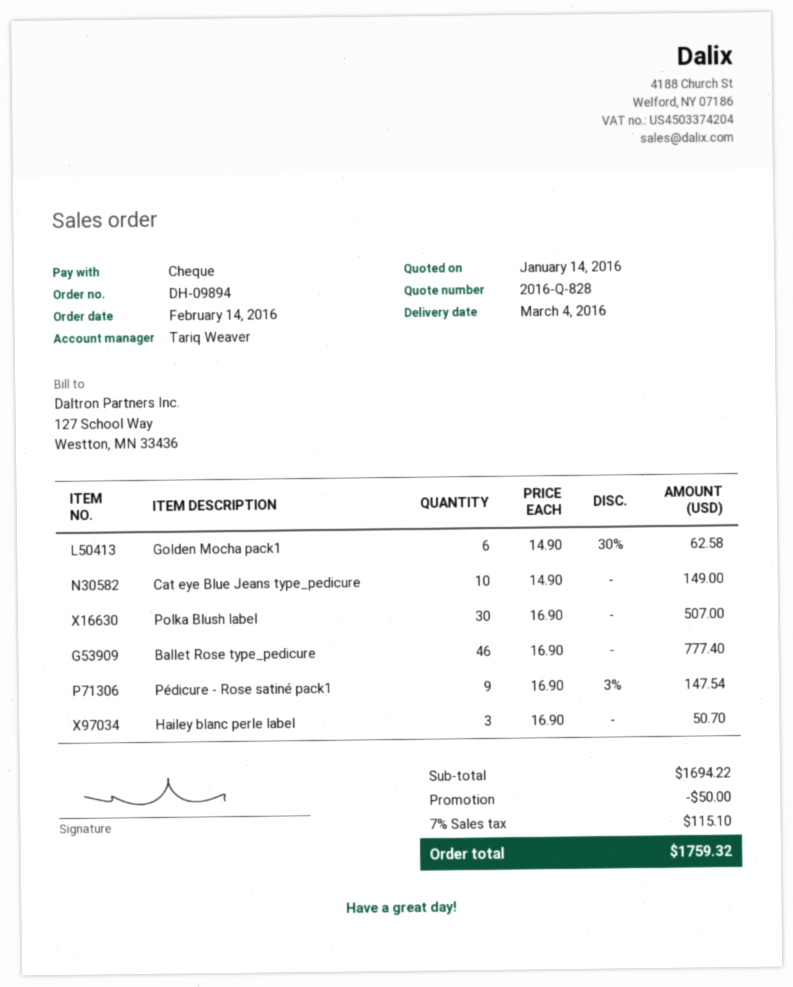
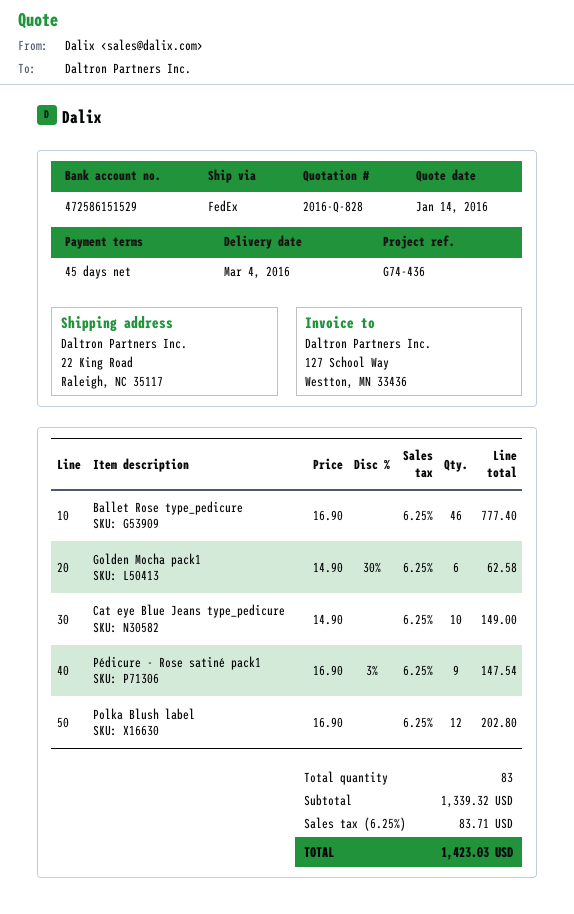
Polka Blush label: 30 x 16.90 = 507.00 -> 12 x 16.90 = 202.80
Hailey blanc perle label: 3 x 16.90 = 50.70 -> none
subtotal: 1694.22 -> 1339.32
discount: 50.00 -> none
tax: 7% = 115.10 -> 6.25% = 83.71
total: 1759.32 -> 1423.03

